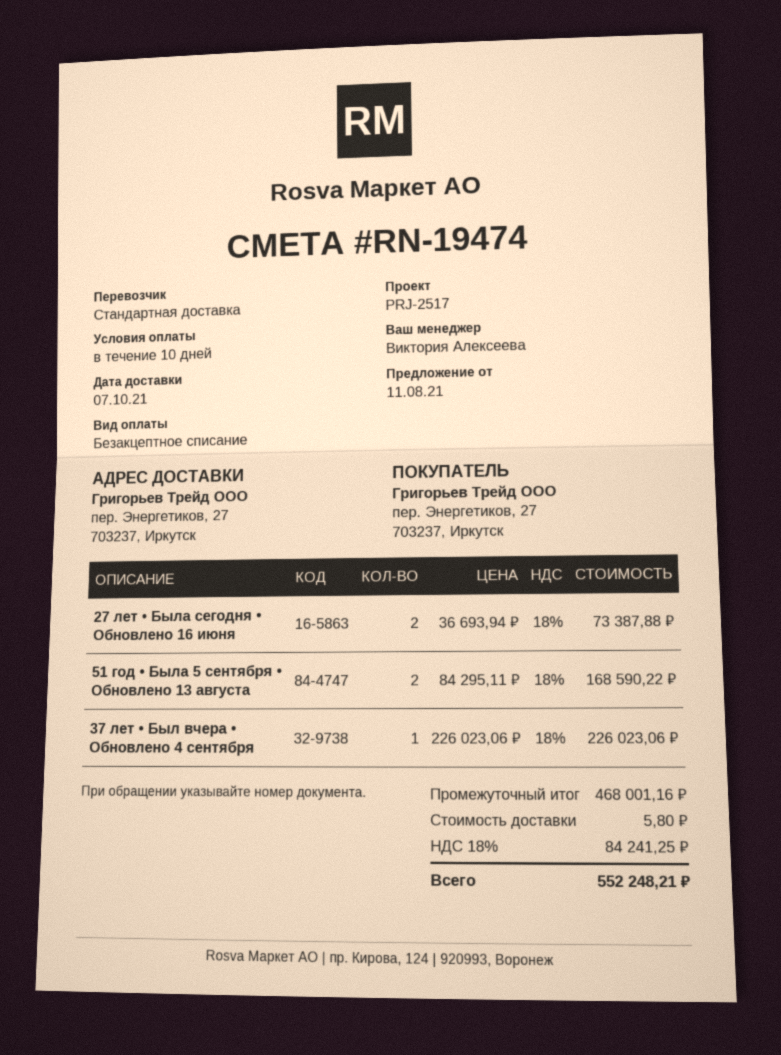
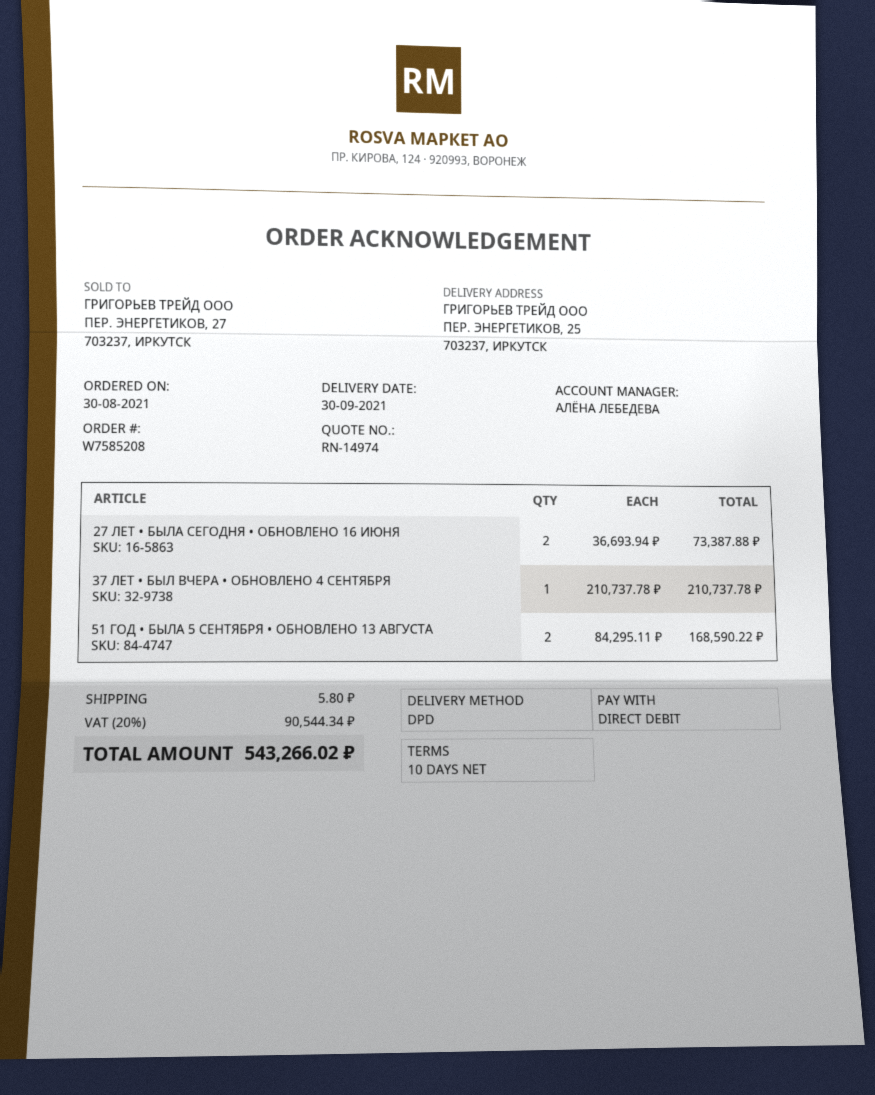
quote number: RN-19474 -> RN-14974
delivery date: 2021-10-07 -> 2021-09-30
sales rep: Виктория Алексеева -> АЛЁНА ЛЕБЕДЕВА
shipping method: standard -> DPD
ship to: пер. Энергетиков, 27, 703237, Иркутск -> ПЕР. ЭНЕРГЕТИКОВ, 25, 703237, ИРКУТСК
37 лет • Был вчера • Обновлено 4 сентября: 1 x 226023.06 = 226023.06 -> 1 x 210737.78 = 210737.78
tax: 18% = 84241.25 -> 20% = 90544.34
total: 552248.21 -> 543266.02

